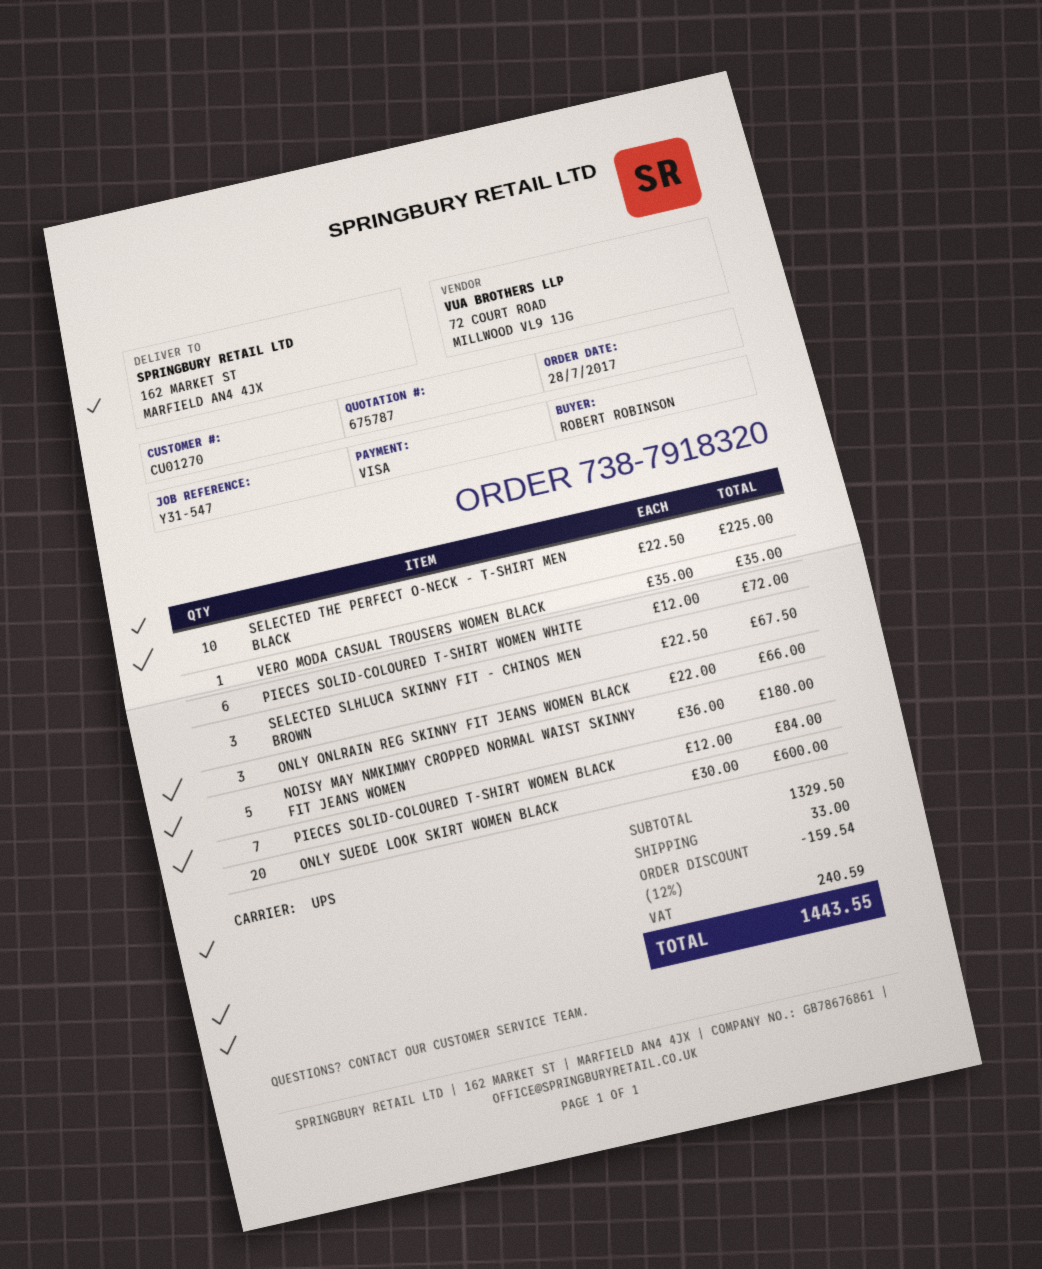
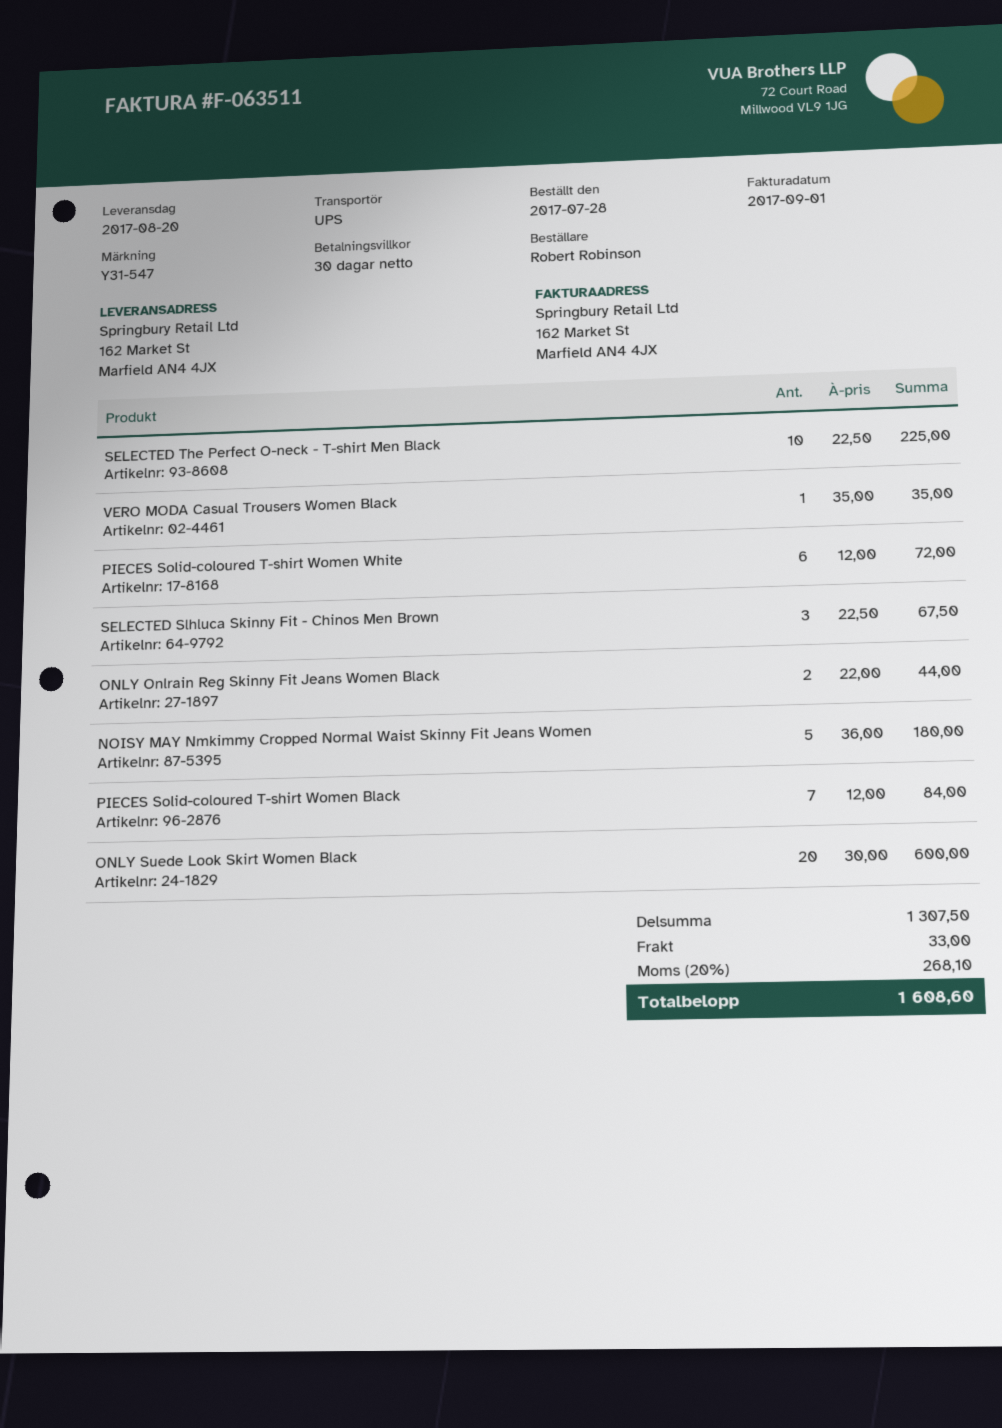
ONLY ONLRAIN REG SKINNY FIT JEANS WOMEN BLACK: 3 x 22.00 = 66.00 -> 2 x 22.00 = 44.00
subtotal: 1329.50 -> 1307.50
discount: 12% = 159.54 -> none
tax: 240.59 -> 268.10
total: 1443.55 -> 1608.60

